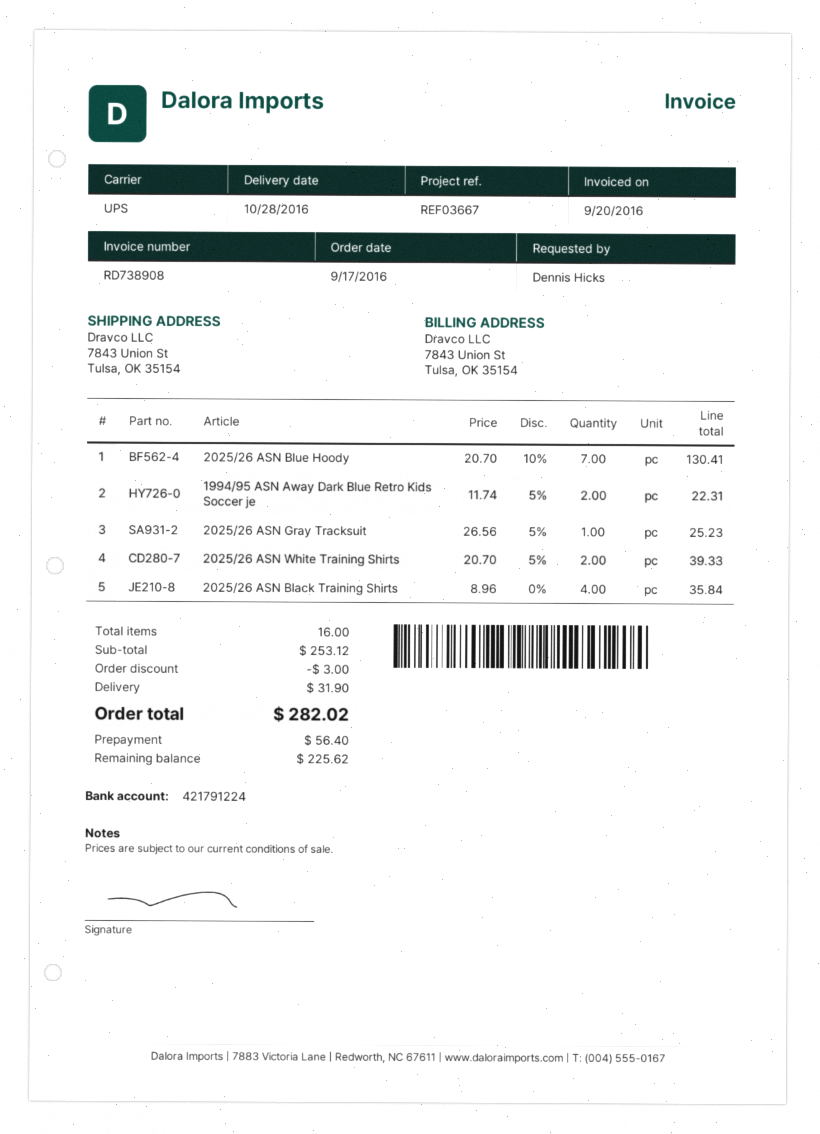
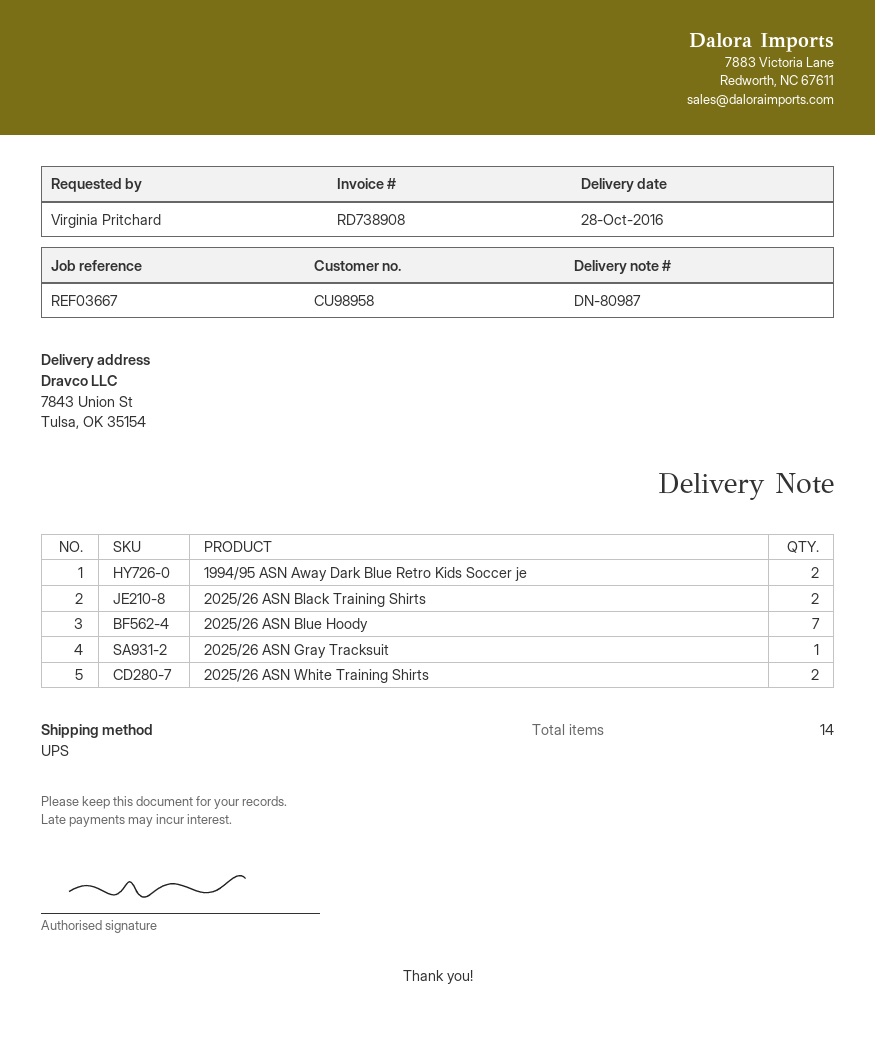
ordered by: Dennis Hicks -> Virginia Pritchard
2025/26 ASN Black Training Shirts: 4 -> 2
total quantity: 16 -> 14

